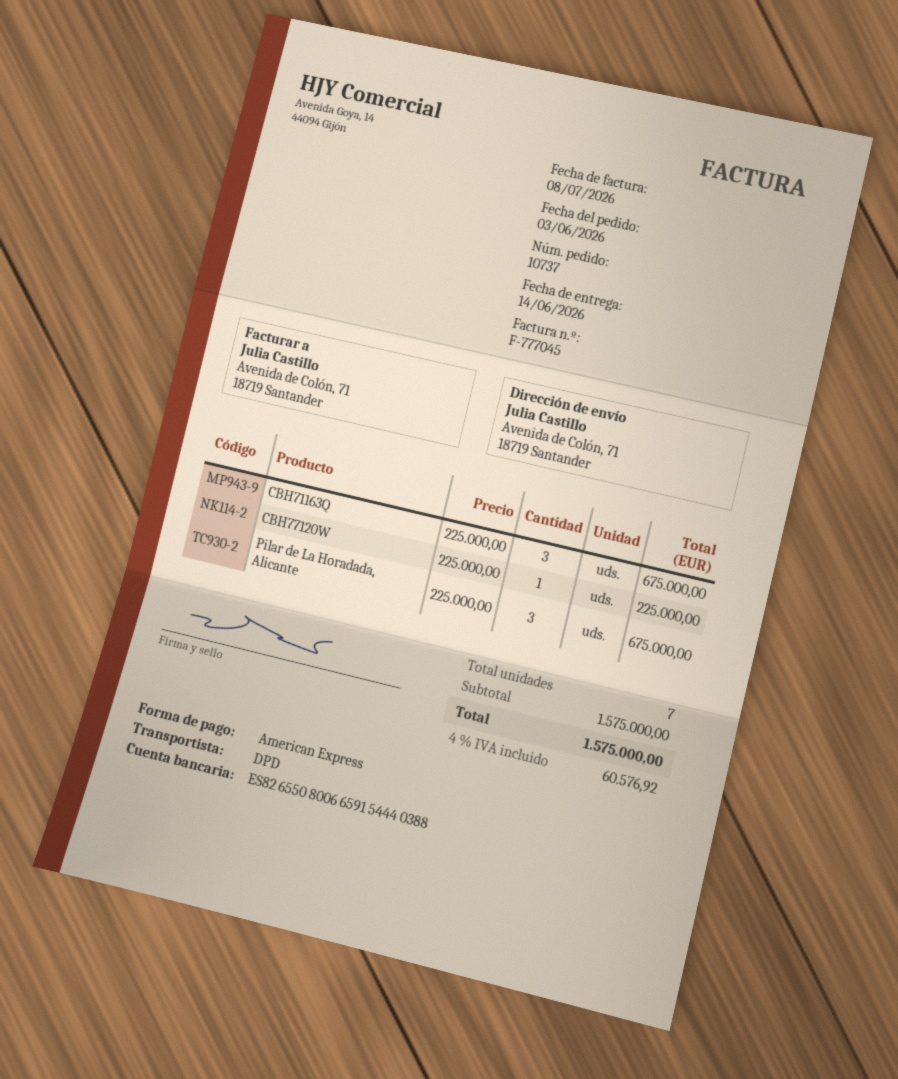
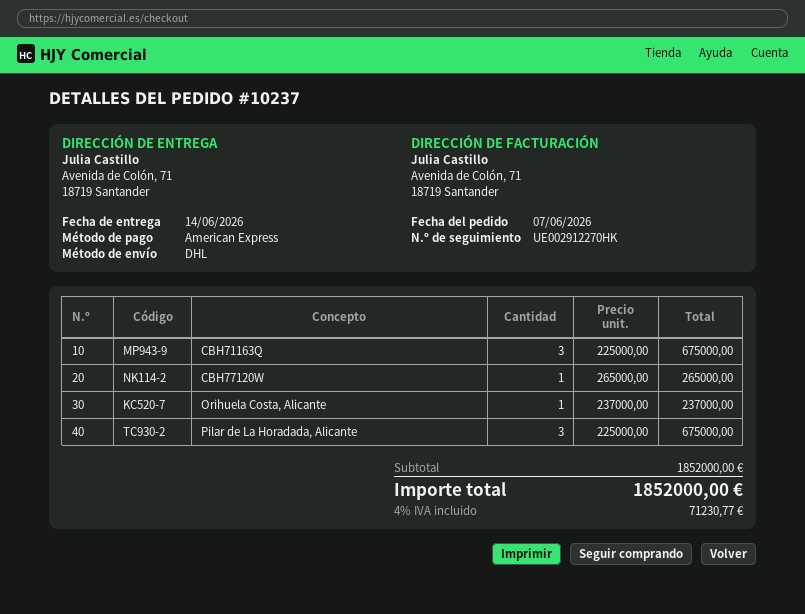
order number: 10737 -> 10237
order date: 2026-06-03 -> 2026-06-07
shipping method: DPD -> DHL
CBH77120W: 1 x 225000.00 = 225000.00 -> 1 x 265000.00 = 265000.00
Orihuela Costa, Alicante: none -> 1 x 237000.00 = 237000.00
subtotal: 1575000.00 -> 1852000.00
tax: 4% = 60576.92 -> 4% = 71230.77
total: 1575000.00 -> 1852000.00

